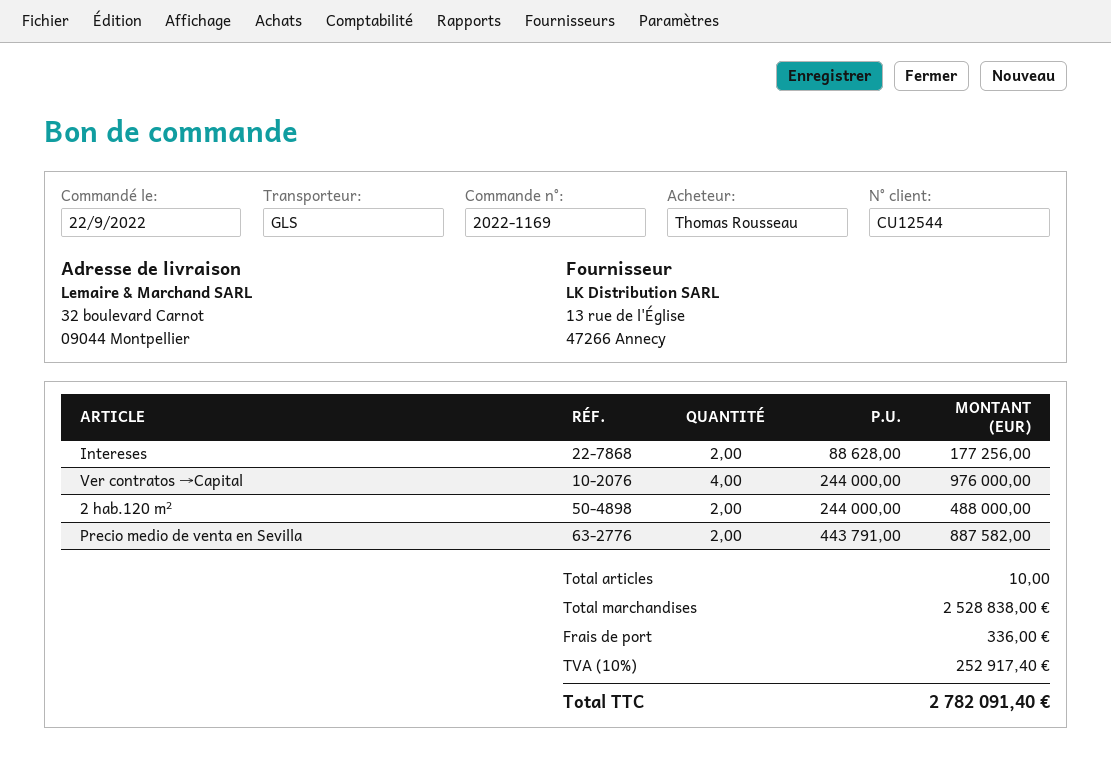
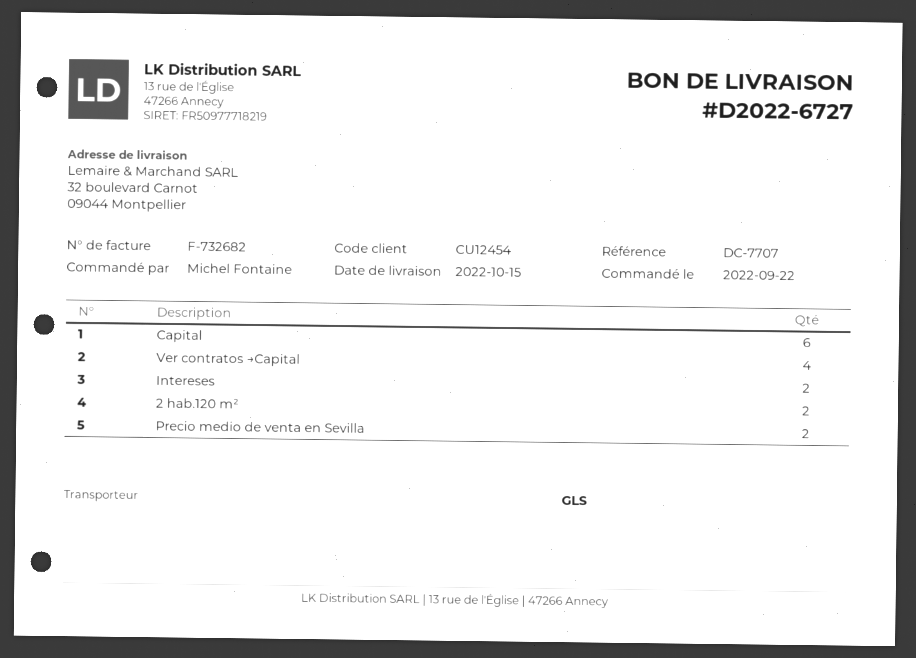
customer number: CU12544 -> CU12454
ordered by: Thomas Rousseau -> Michel Fontaine
Capital: none -> 6

